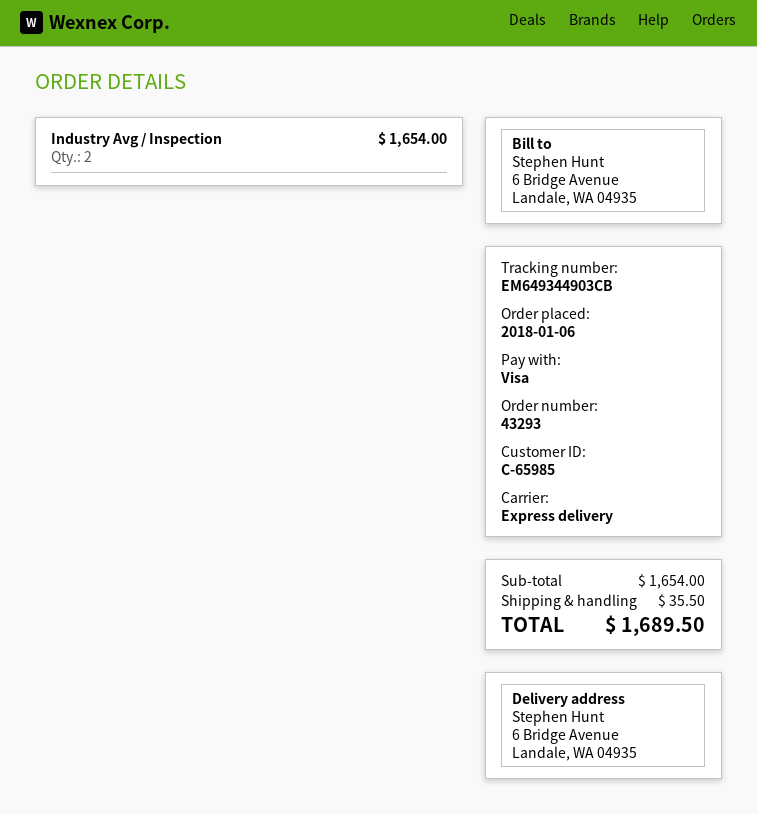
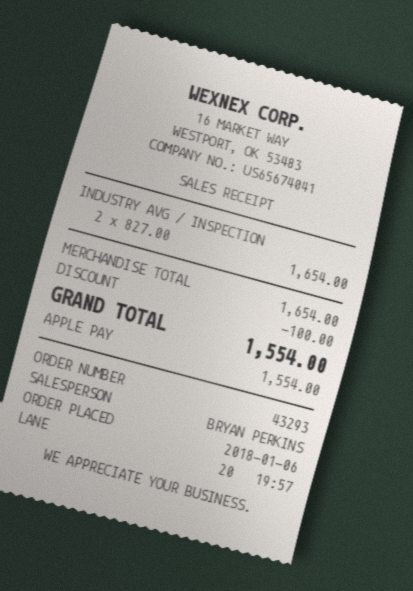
payment method: Visa -> Apple Pay
discount: none -> 100.00
shipping: 35.50 -> none
total: 1689.50 -> 1554.00

